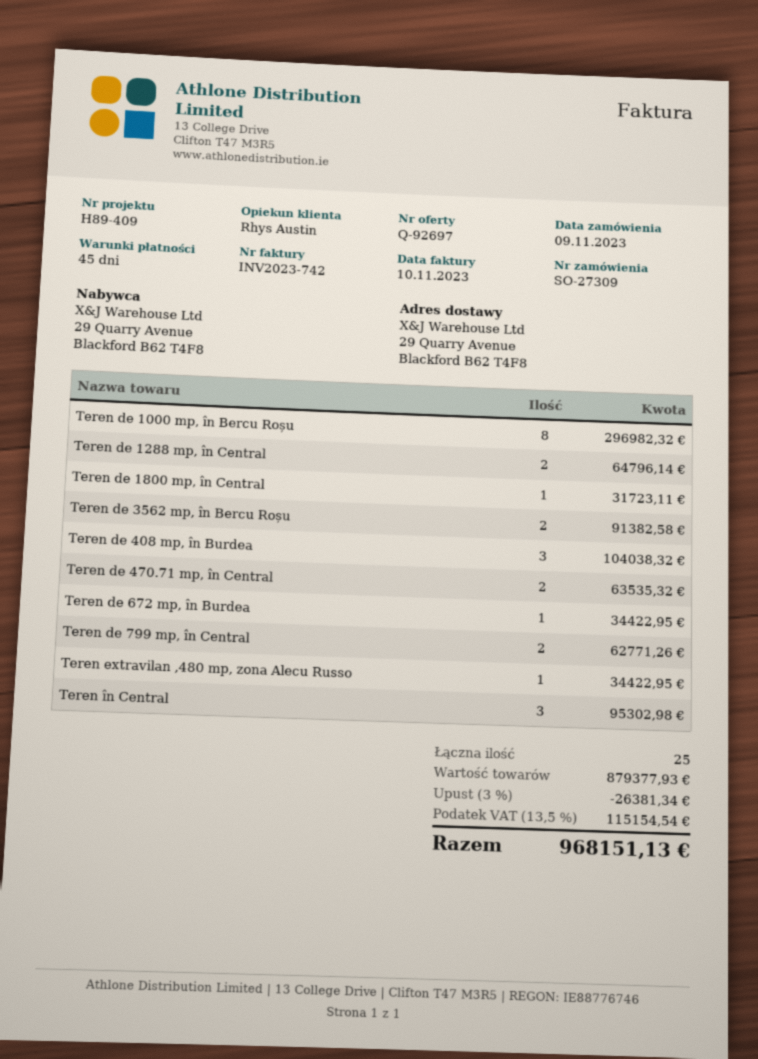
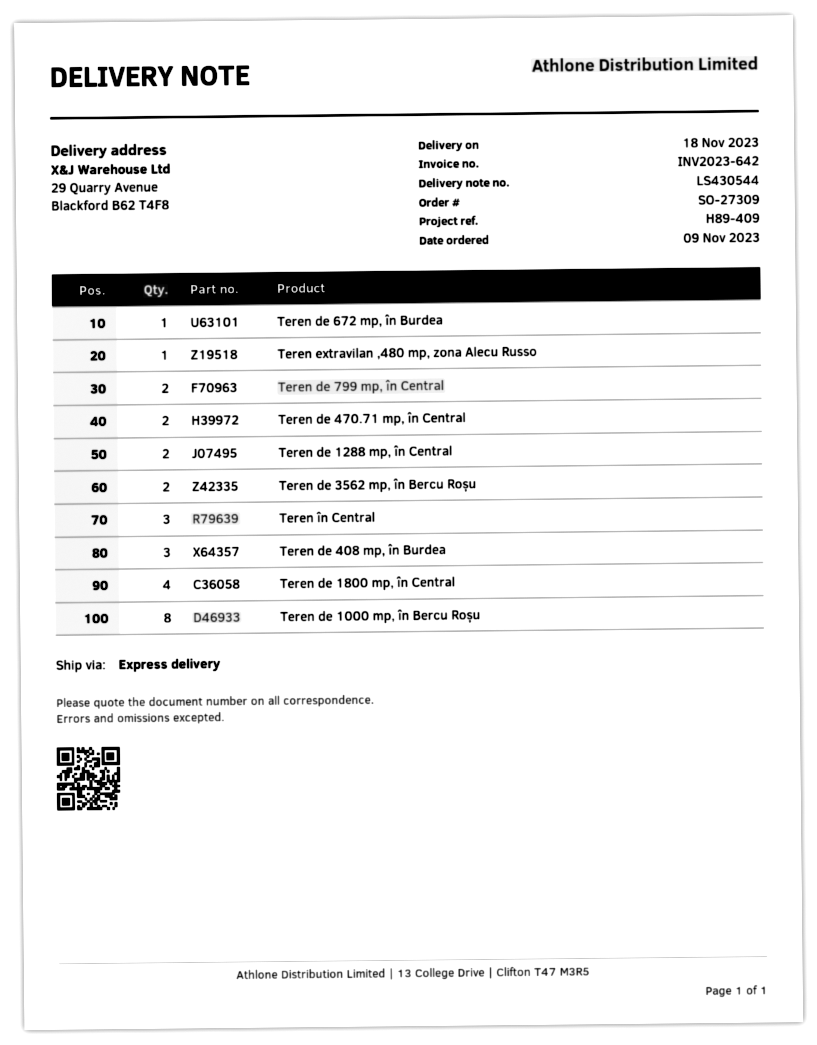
invoice number: INV2023-742 -> INV2023-642
Teren de 1800 mp, în Central: 1 -> 4

